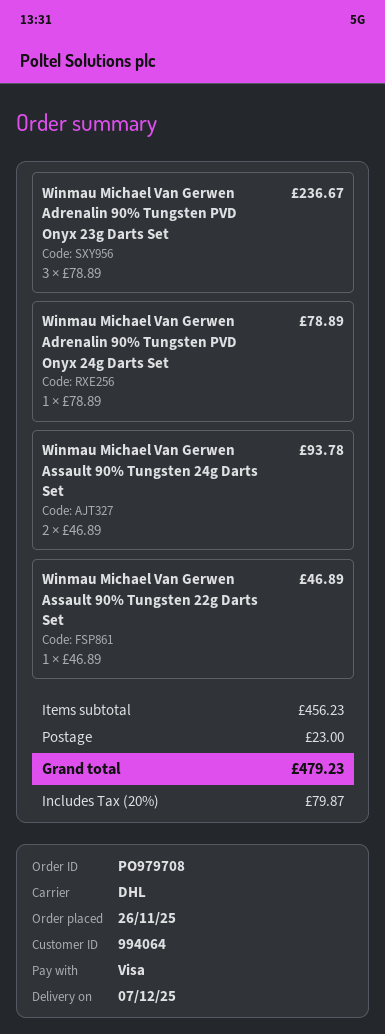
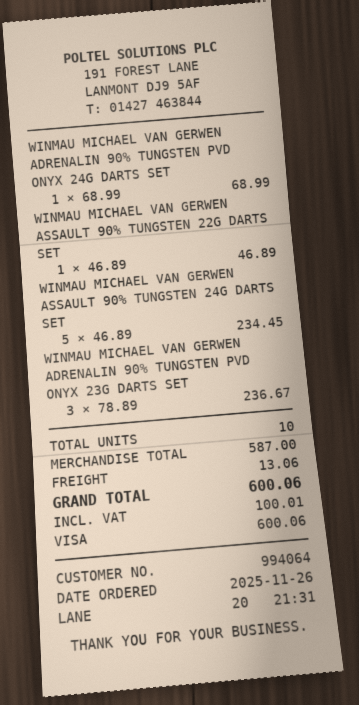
Winmau Michael Van Gerwen Adrenalin 90% Tungsten PVD Onyx 24g Darts Set: 1 x 78.89 = 78.89 -> 1 x 68.99 = 68.99
Winmau Michael Van Gerwen Assault 90% Tungsten 24g Darts Set: 2 x 46.89 = 93.78 -> 5 x 46.89 = 234.45
subtotal: 456.23 -> 587.00
shipping: 23.00 -> 13.06
tax: 79.87 -> 100.01
total: 479.23 -> 600.06

